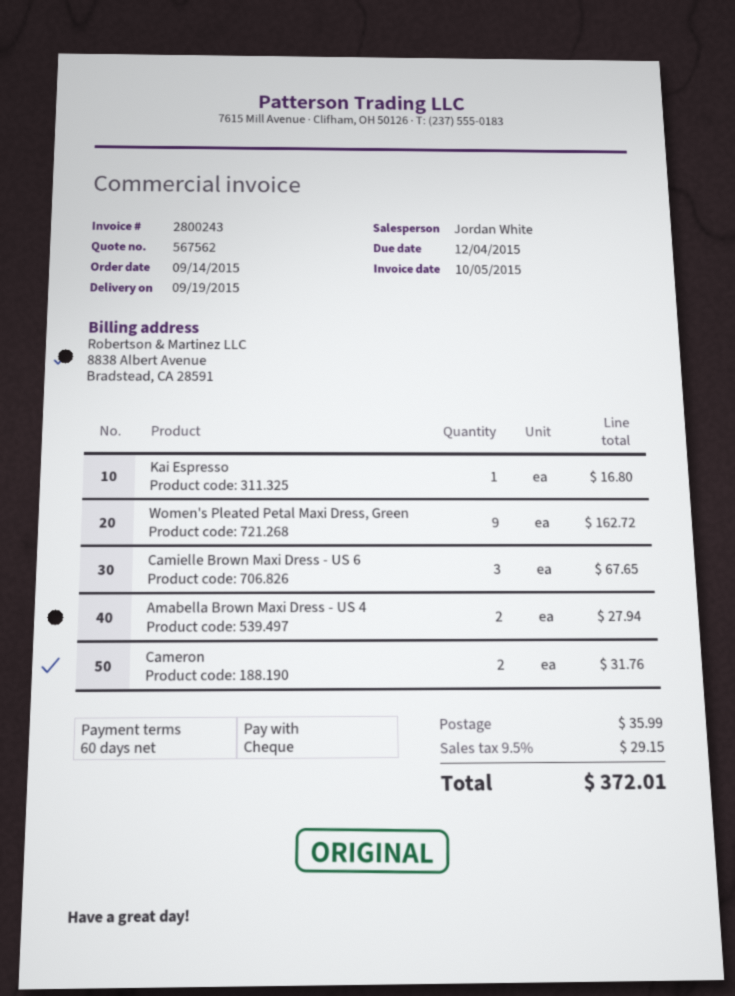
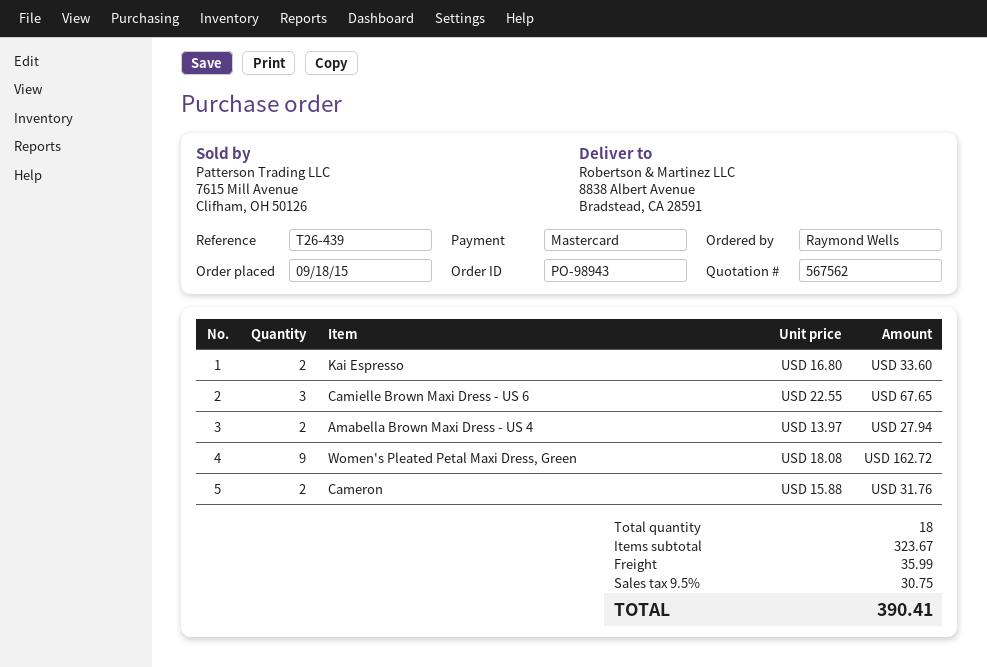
order date: 2015-09-14 -> 2015-09-18
payment method: cheque -> Mastercard
Kai Espresso: 1 for 16.80 -> 2 for 33.60
tax: 9.5% = 29.15 -> 9.5% = 30.75
total: 372.01 -> 390.41

